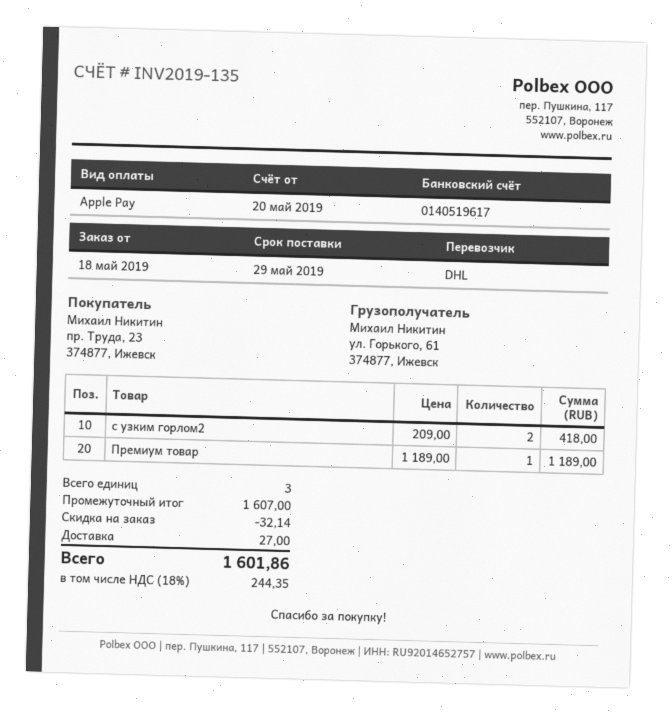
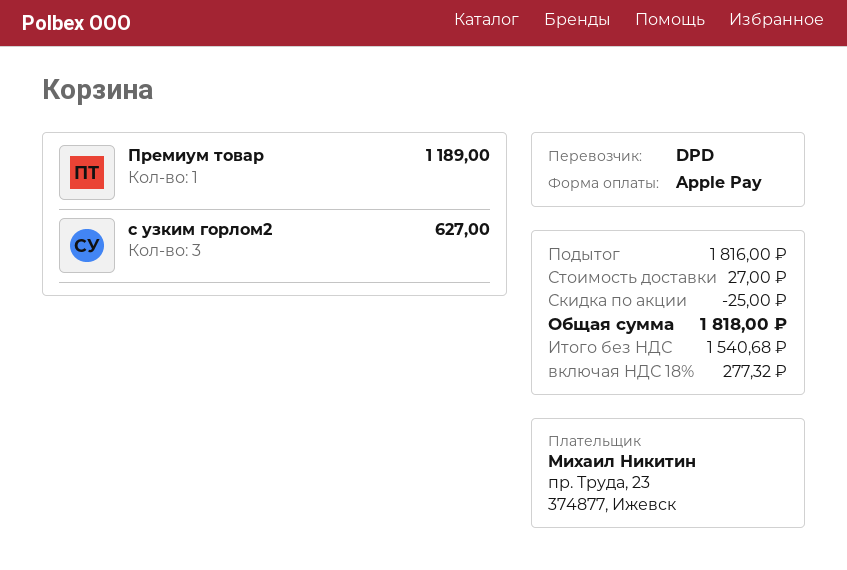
shipping method: DHL -> DPD
с узким горлом2: 2 for 418.00 -> 3 for 627.00
subtotal: 1607.00 -> 1816.00
discount: 32.14 -> 25.00
tax: 18% = 244.35 -> 18% = 277.32
total: 1601.86 -> 1818.00

